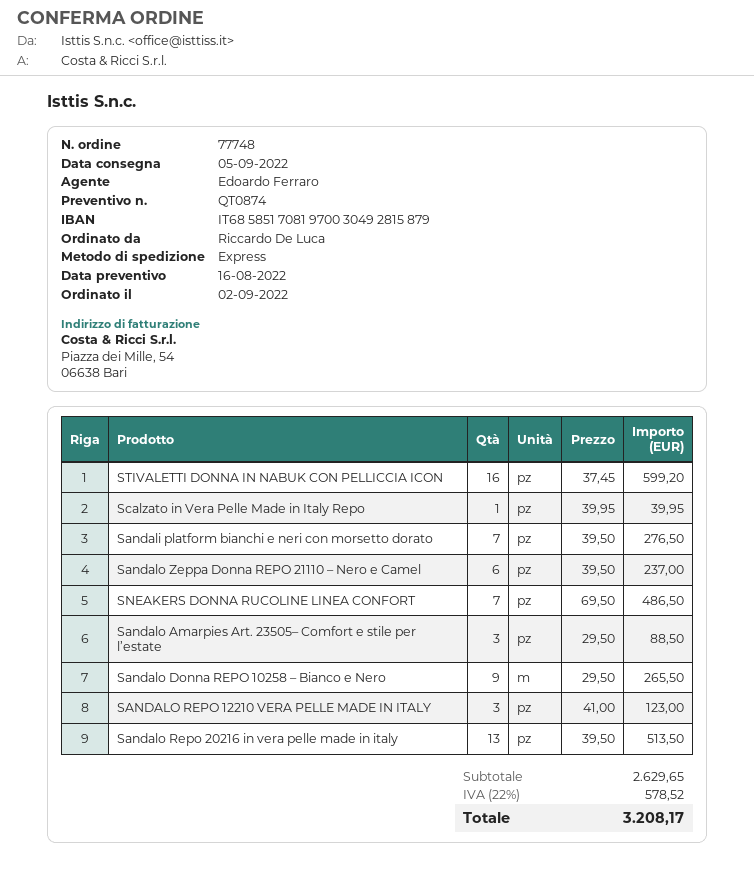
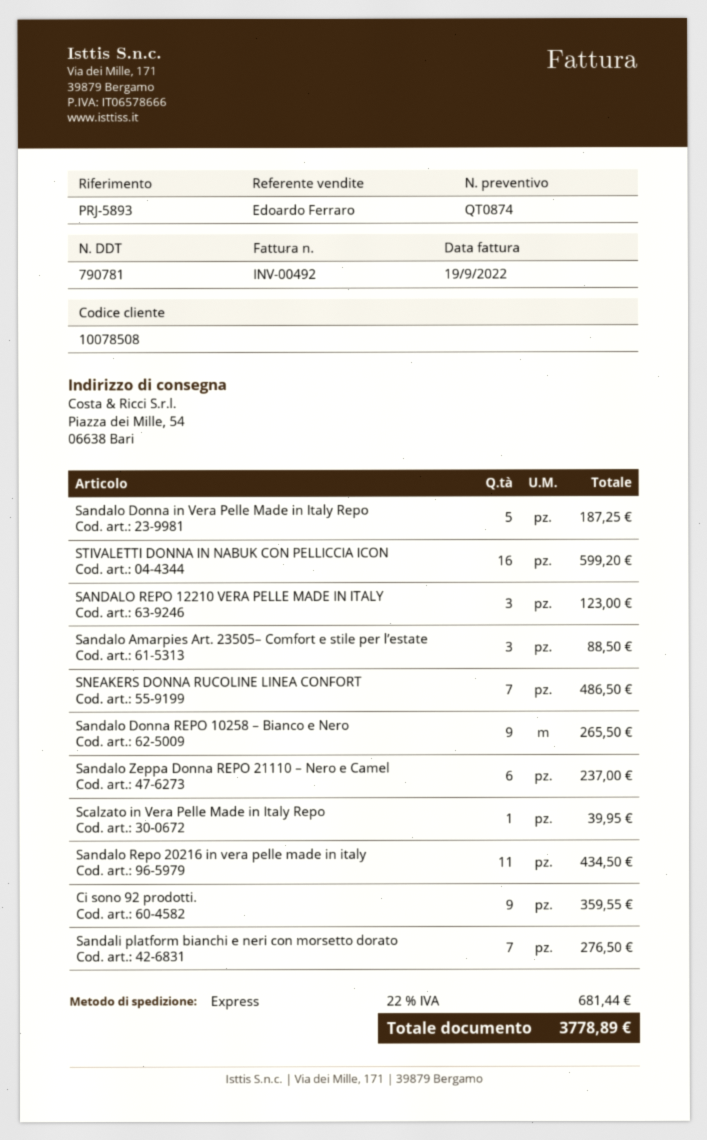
Sandalo Repo 20216 in vera pelle made in italy: 13 for 513.50 -> 11 for 434.50
Sandalo Donna in Vera Pelle Made in Italy Repo: none -> 5 for 187.25
Ci sono 92 prodotti.: none -> 9 for 359.55
tax: 22% = 578.52 -> 22% = 681.44
total: 3208.17 -> 3778.89

